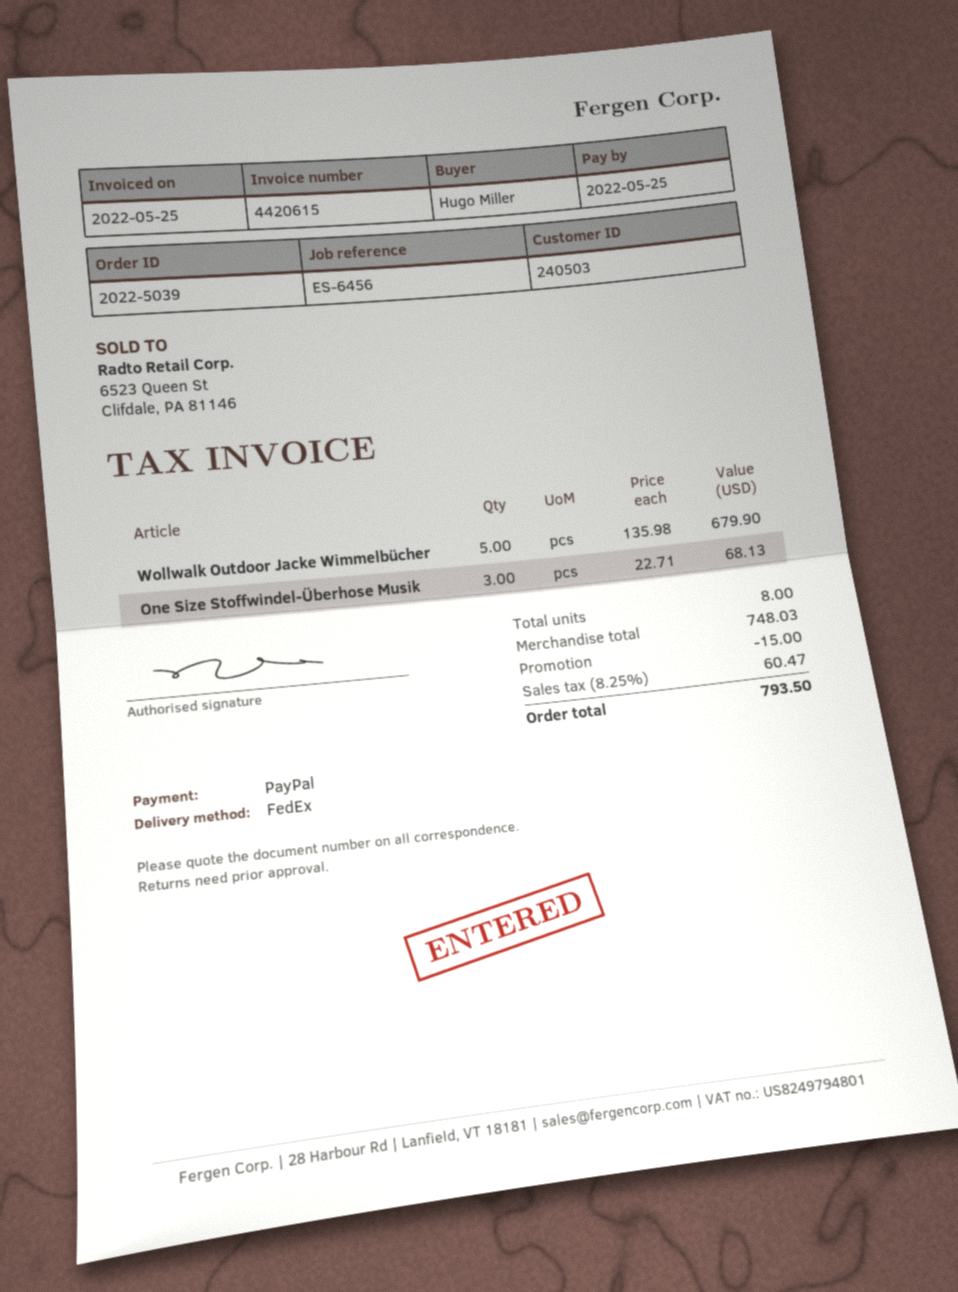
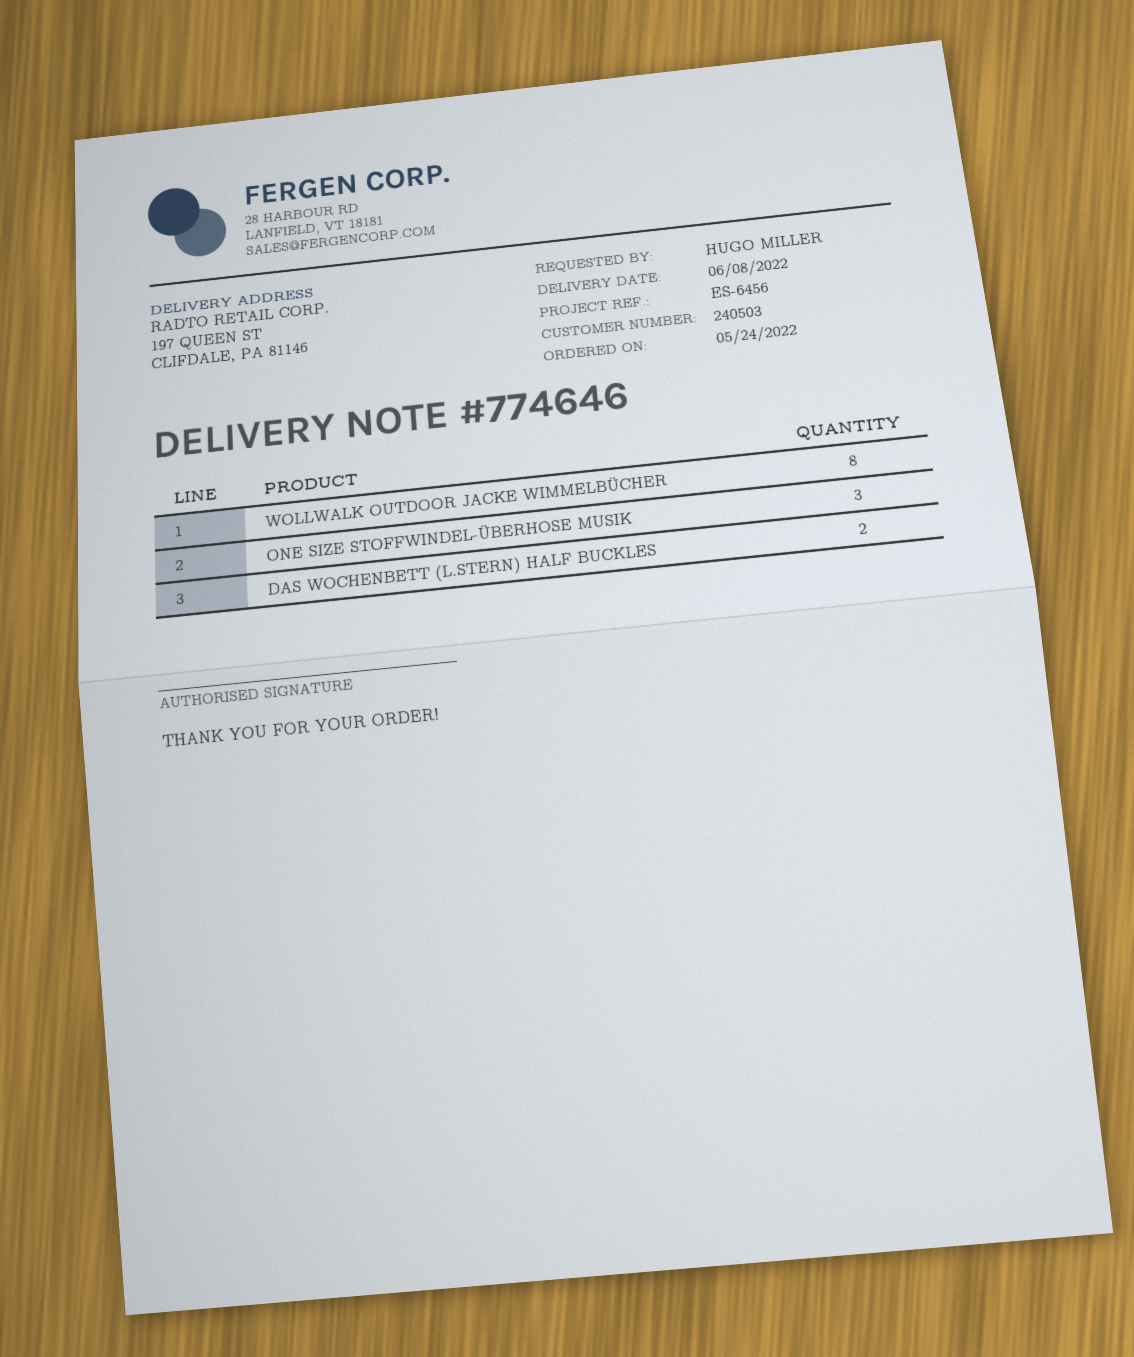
Wollwalk Outdoor Jacke Wimmelbücher: 5 -> 8
DAS WOCHENBETT (L.STERN) HALF BUCKLES: none -> 2

